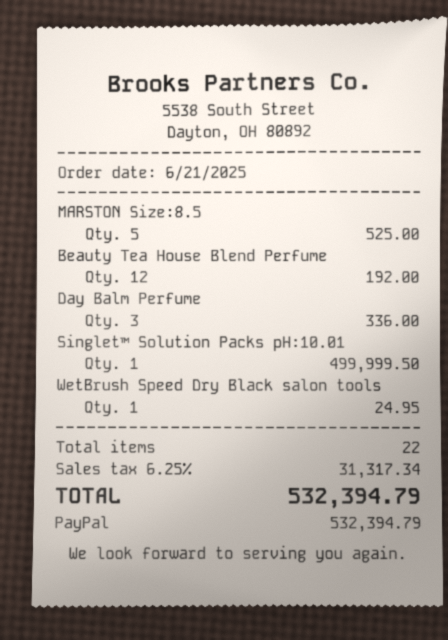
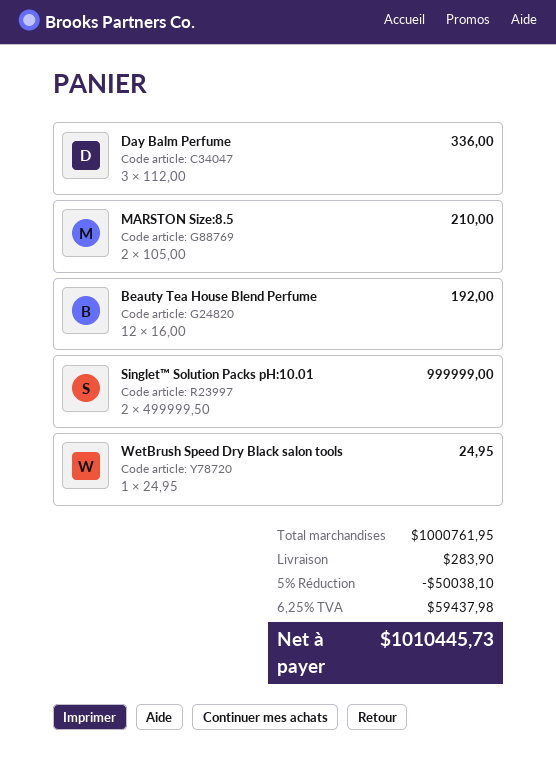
MARSTON Size:8.5: 5 for 525.00 -> 2 for 210.00
Singlet™ Solution Packs pH:10.01: 1 for 499999.50 -> 2 for 999999.00
discount: none -> 5% = 50038.10
shipping: none -> 283.90
tax: 6.25% = 31317.34 -> 6.25% = 59437.98
total: 532394.79 -> 1010445.73

